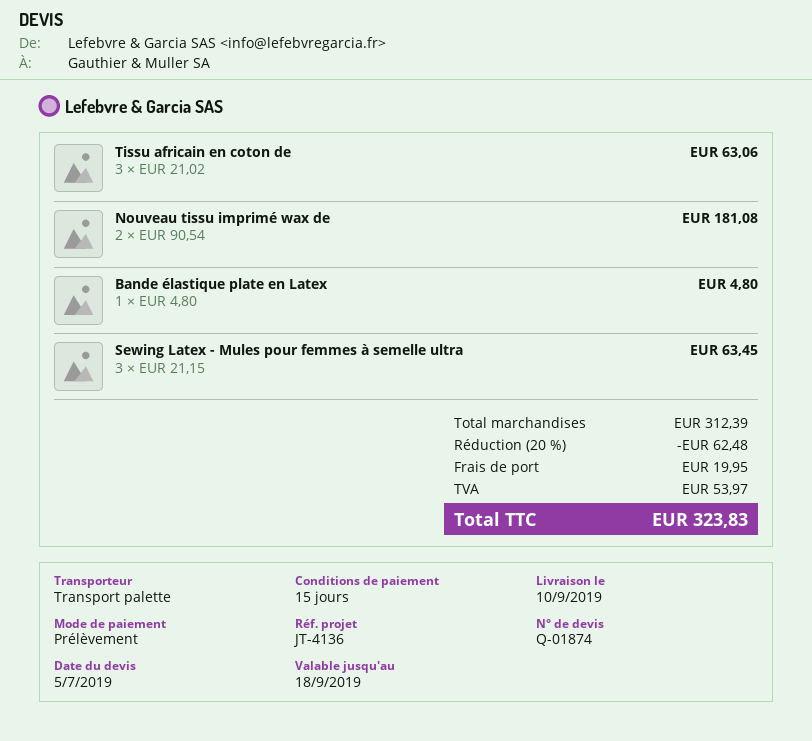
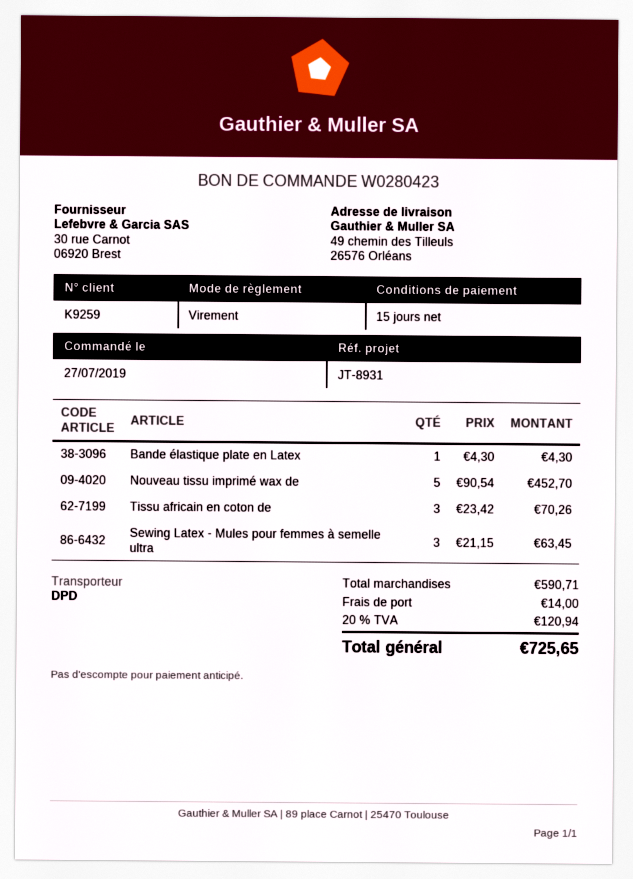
reference: JT-4136 -> JT-8931
payment method: direct debit -> bank transfer
shipping method: pallet freight -> DPD
Tissu africain en coton de: 3 x 21.02 = 63.06 -> 3 x 23.42 = 70.26
Nouveau tissu imprimé wax de: 2 x 90.54 = 181.08 -> 5 x 90.54 = 452.70
Bande élastique plate en Latex: 1 x 4.80 = 4.80 -> 1 x 4.30 = 4.30
subtotal: 312.39 -> 590.71
discount: 20% = 62.48 -> none
shipping: 19.95 -> 14.00
tax: 53.97 -> 120.94
total: 323.83 -> 725.65

